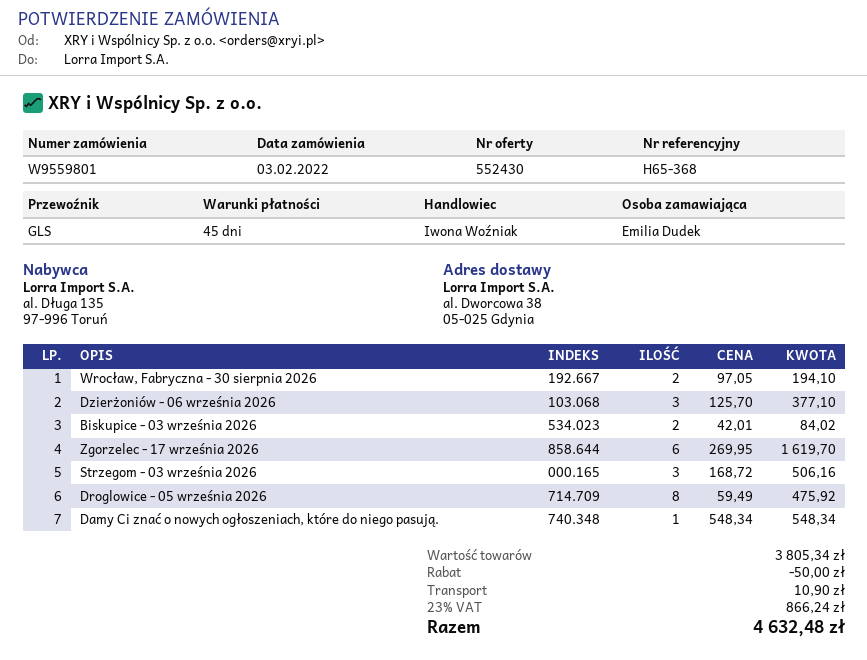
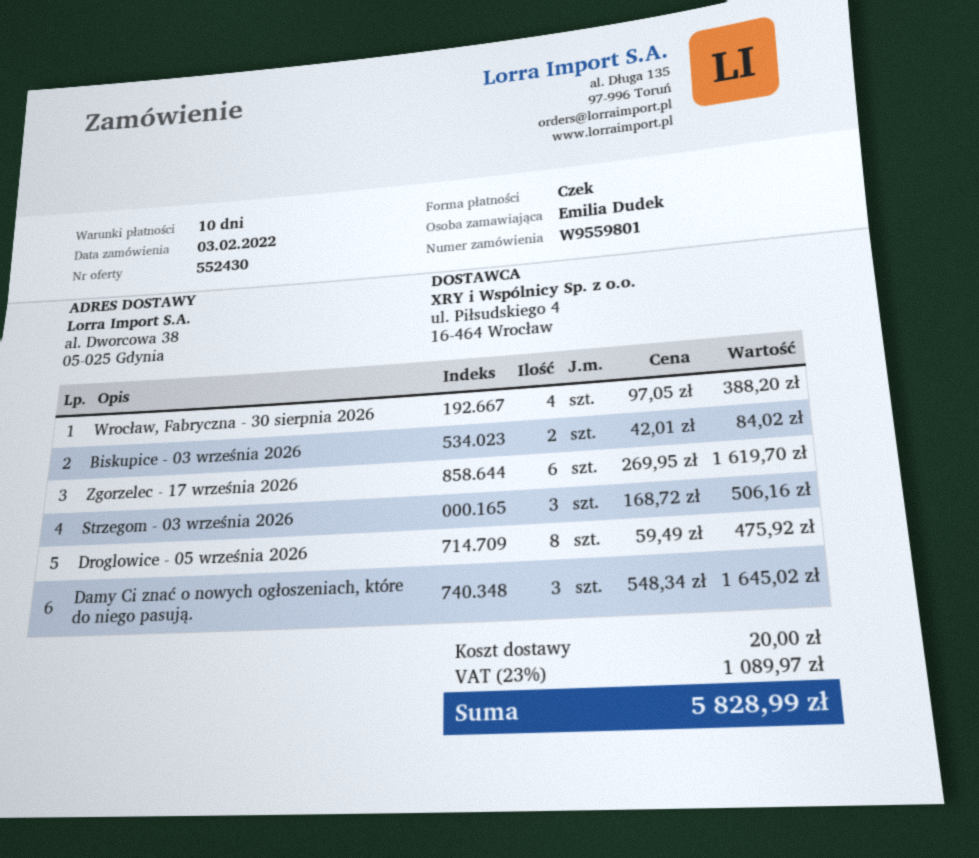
payment terms: 45 days -> 10 days
Wrocław, Fabryczna - 30 sierpnia 2026: 2 x 97.05 = 194.10 -> 4 x 97.05 = 388.20
Dzierżoniów - 06 września 2026: 3 x 125.70 = 377.10 -> none
Damy Ci znać o nowych ogłoszeniach, które do niego pasują.: 1 x 548.34 = 548.34 -> 3 x 548.34 = 1645.02
discount: 50.00 -> none
shipping: 10.90 -> 20.00
tax: 23% = 866.24 -> 23% = 1089.97
total: 4632.48 -> 5828.99

